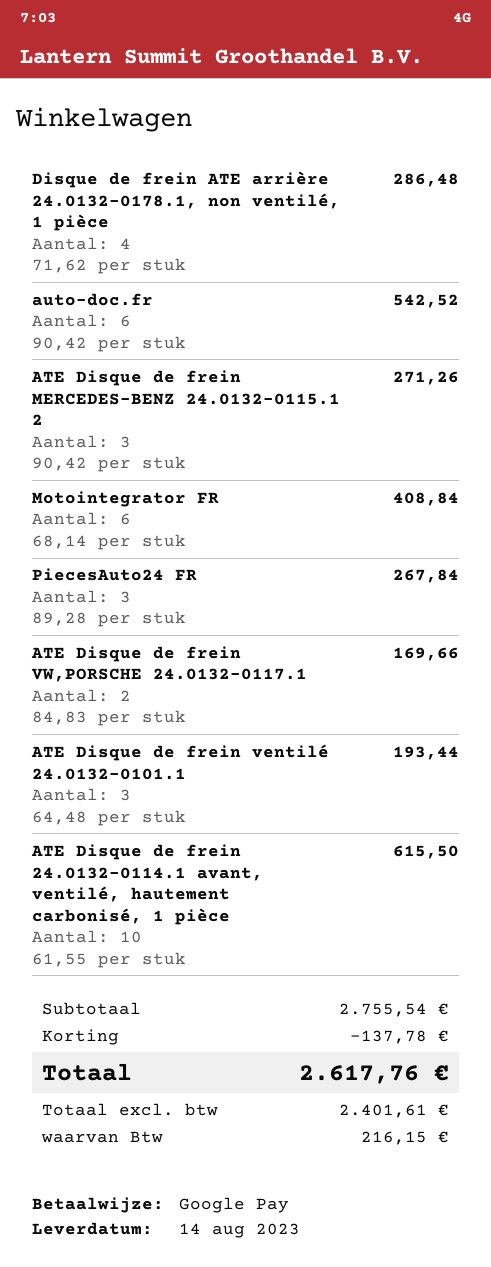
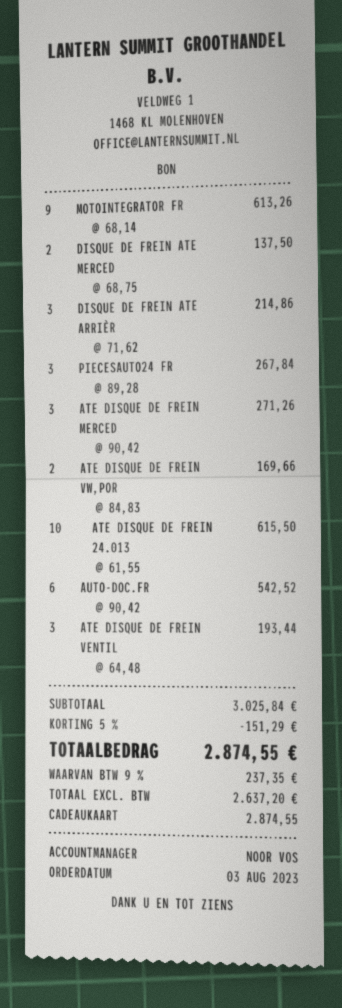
payment method: Google Pay -> gift card
Disque de frein ATE arrière 24.0132-0178.1, non ventilé, 1 pièce: 4 x 71.62 = 286.48 -> 3 x 71.62 = 214.86
Motointegrator FR: 6 x 68.14 = 408.84 -> 9 x 68.14 = 613.26
DISQUE DE FREIN ATE MERCED: none -> 2 x 68.75 = 137.50
subtotal: 2755.54 -> 3025.84
discount: 137.78 -> 151.29
net: 2401.61 -> 2637.20
tax: 216.15 -> 237.35
total: 2617.76 -> 2874.55

